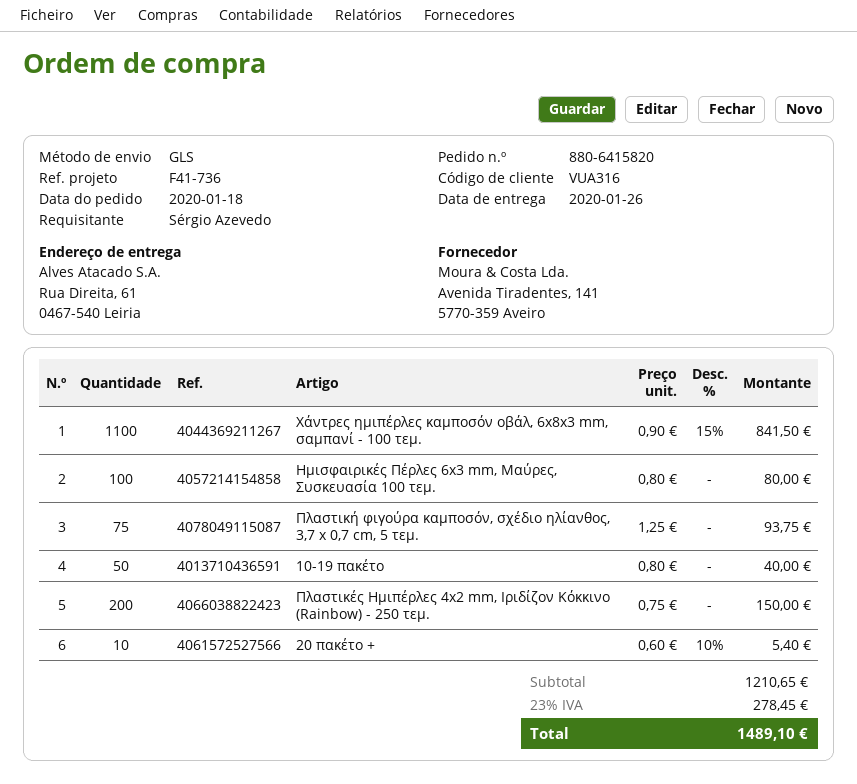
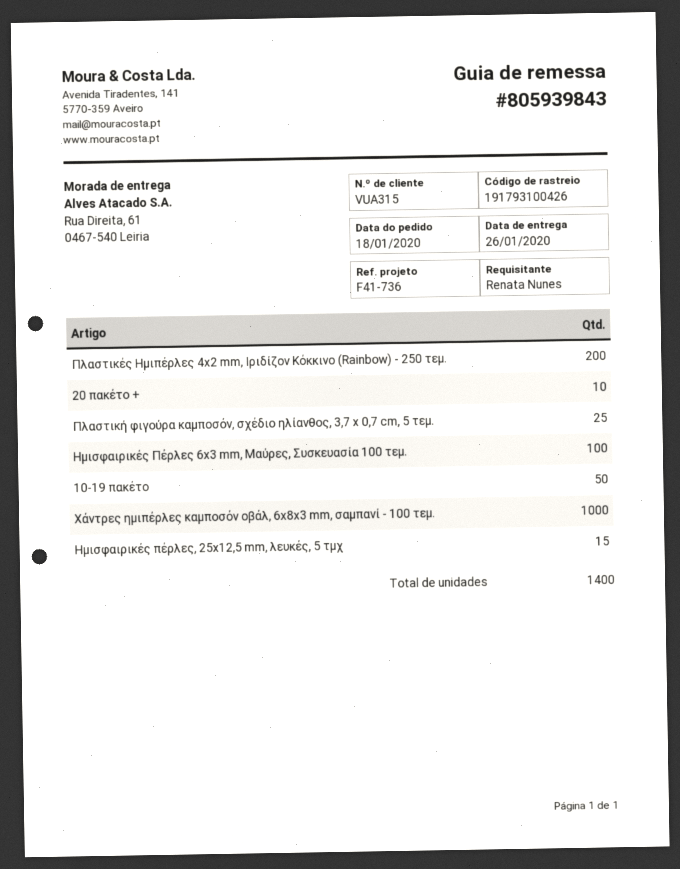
customer number: VUA316 -> VUA315
ordered by: Sérgio Azevedo -> Renata Nunes
Χάντρες ημιπέρλες καμποσόν οβάλ, 6x8x3 mm, σαμπανί - 100 τεμ.: 1100 -> 1000
Πλαστική φιγούρα καμποσόν, σχέδιο ηλίανθος, 3,7 x 0,7 cm, 5 τεμ.: 75 -> 25
Ημισφαιρικές πέρλες, 25x12,5 mm, λευκές, 5 τμχ: none -> 15

